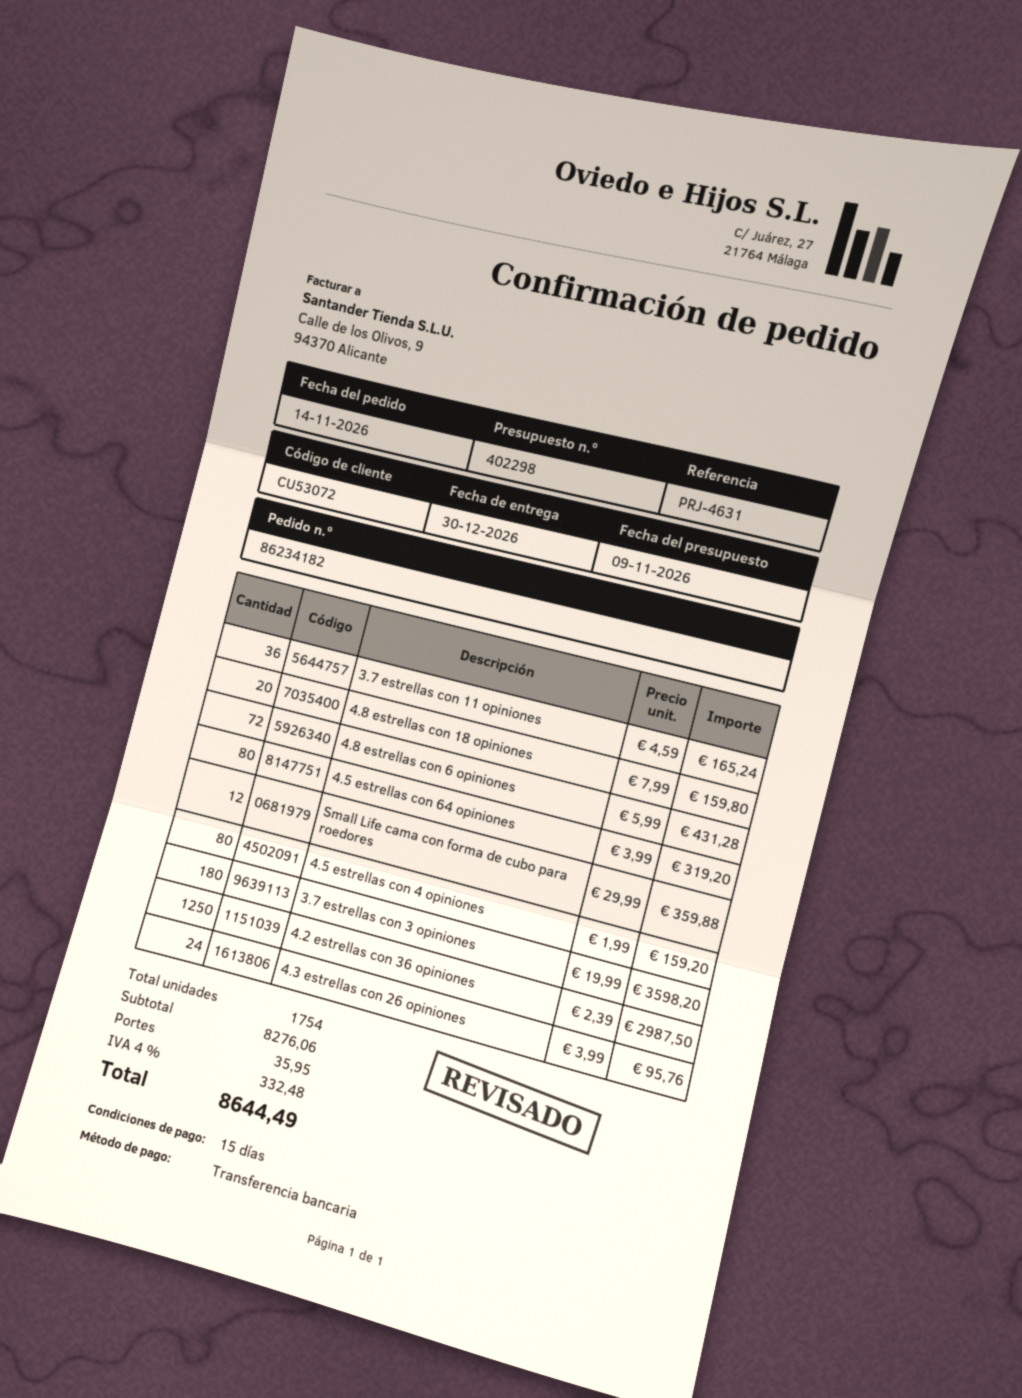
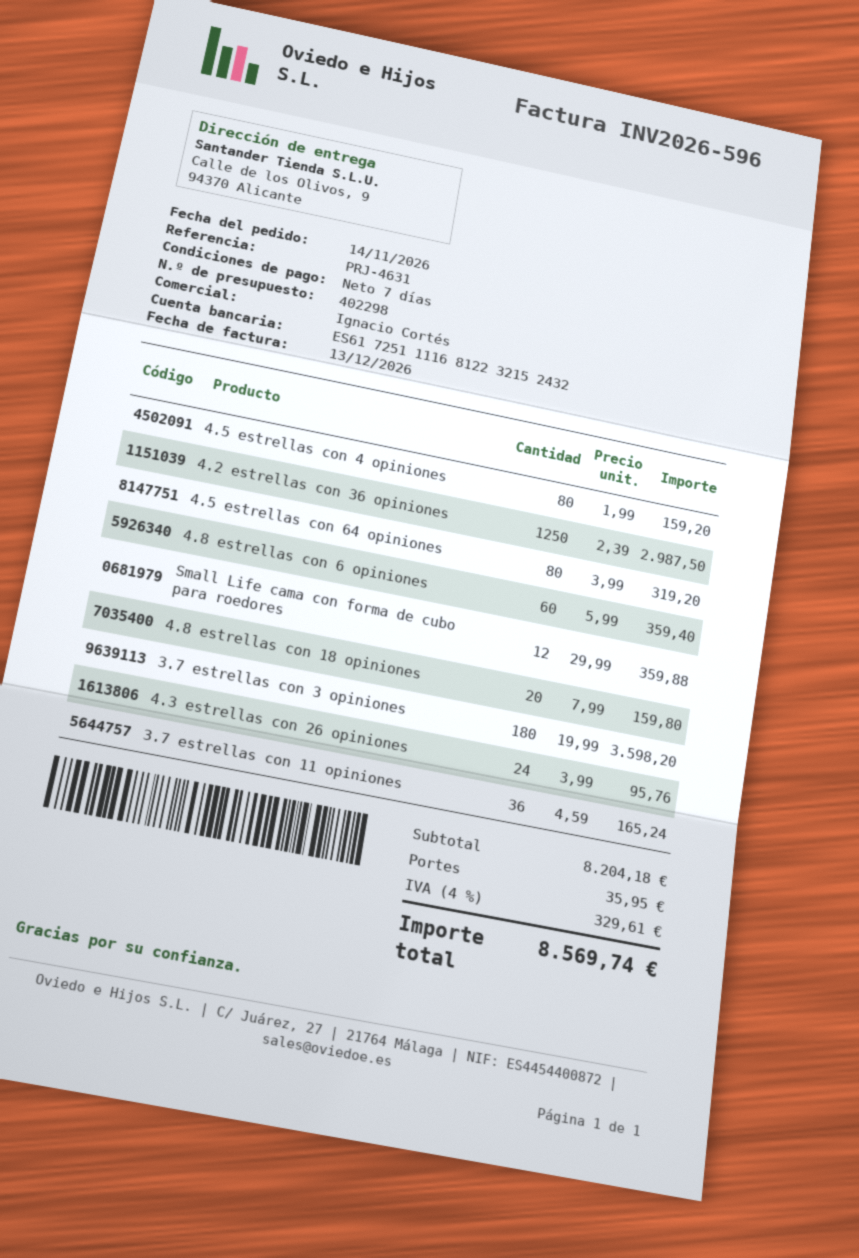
payment terms: 15 days -> 7 days
4.8 estrellas con 6 opiniones: 72 x 5.99 = 431.28 -> 60 x 5.99 = 359.40
subtotal: 8276.06 -> 8204.18
tax: 4% = 332.48 -> 4% = 329.61
total: 8644.49 -> 8569.74

